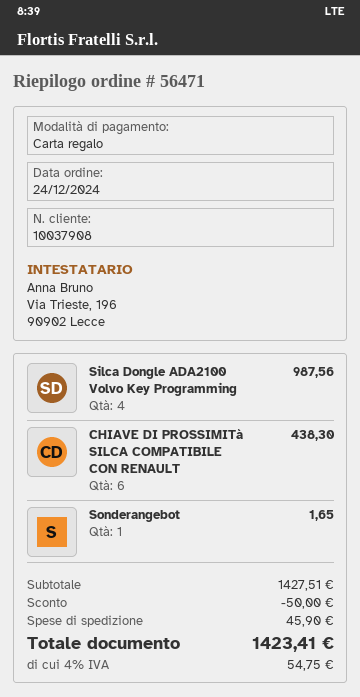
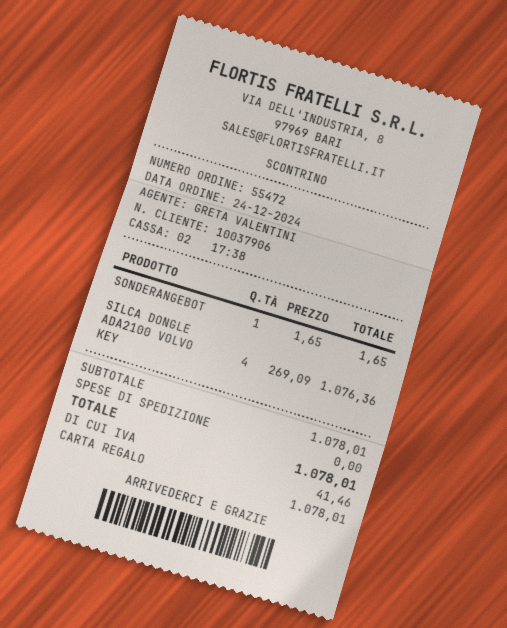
order number: 56471 -> 55472
customer number: 10037908 -> 10037906
Silca Dongle ADA2100 Volvo Key Programming: 4 for 987.56 -> 4 for 1076.36
CHIAVE DI PROSSIMITà SILCA COMPATIBILE CON RENAULT: 6 for 438.30 -> none
subtotal: 1427.51 -> 1078.01
discount: 50.00 -> none
shipping: 45.90 -> 0.00
tax: 54.75 -> 41.46
total: 1423.41 -> 1078.01

